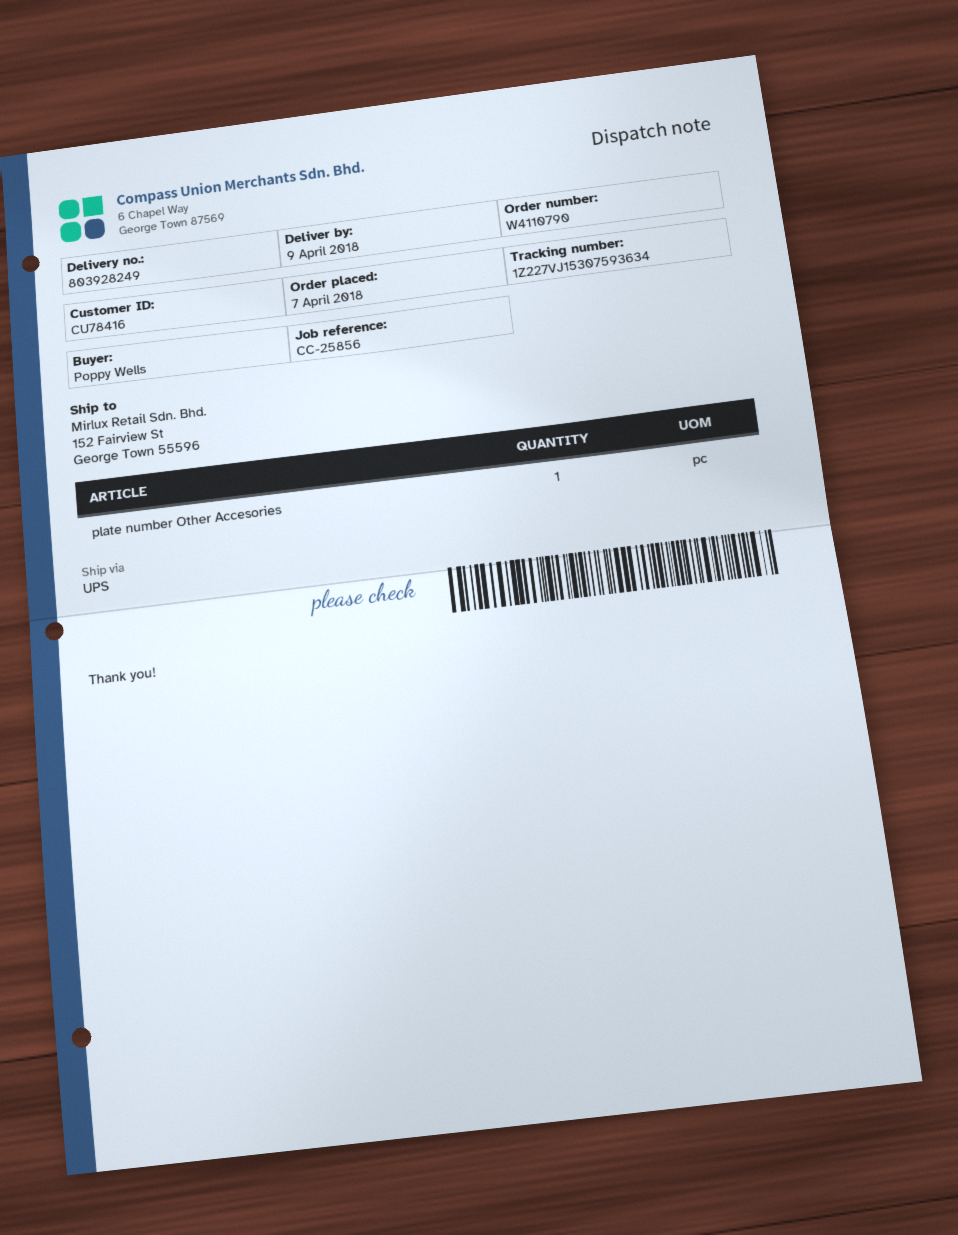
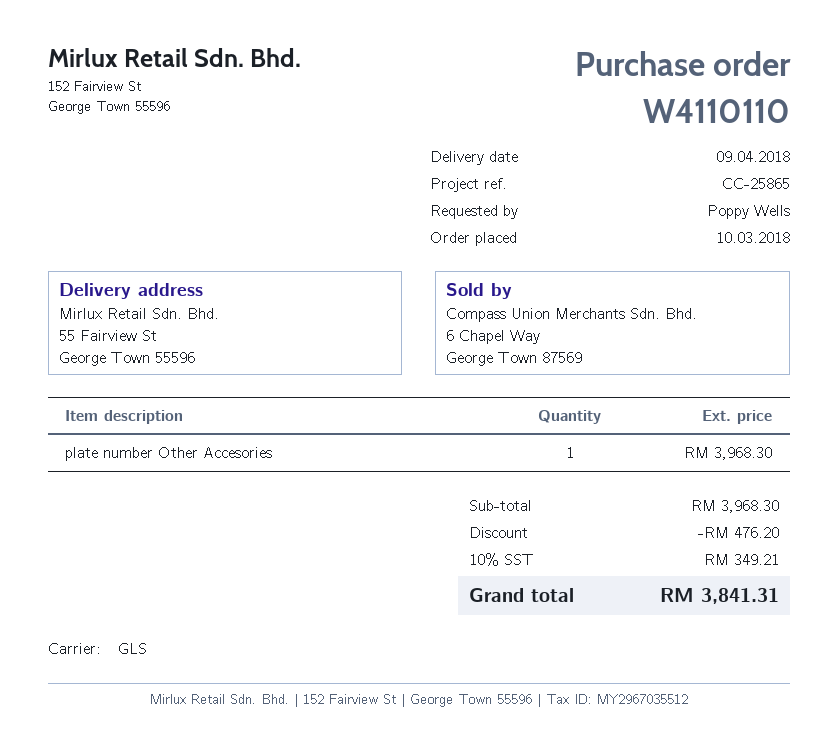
order number: W4110790 -> W4110110
order date: 2018-04-07 -> 2018-03-10
reference: CC-25856 -> CC-25865
shipping method: UPS -> GLS
ship to: 152 Fairview St, George Town 55596 -> 55 Fairview St, George Town 55596

